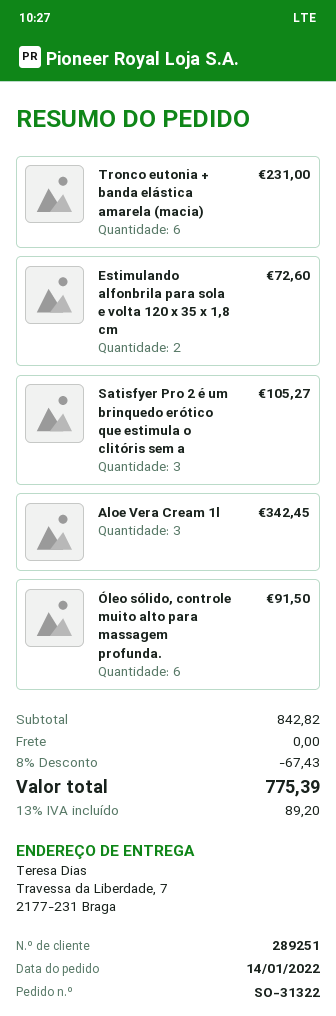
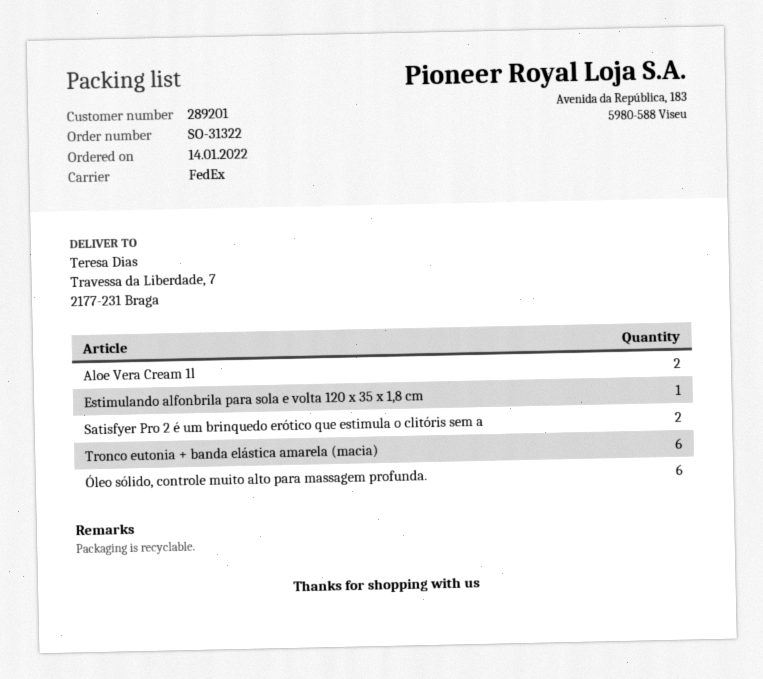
customer number: 289251 -> 289201
Estimulando alfonbrila para sola e volta 120 x 35 x 1,8 cm: 2 -> 1
Satisfyer Pro 2 é um brinquedo erótico que estimula o clitóris sem a: 3 -> 2
Aloe Vera Cream 1l: 3 -> 2

